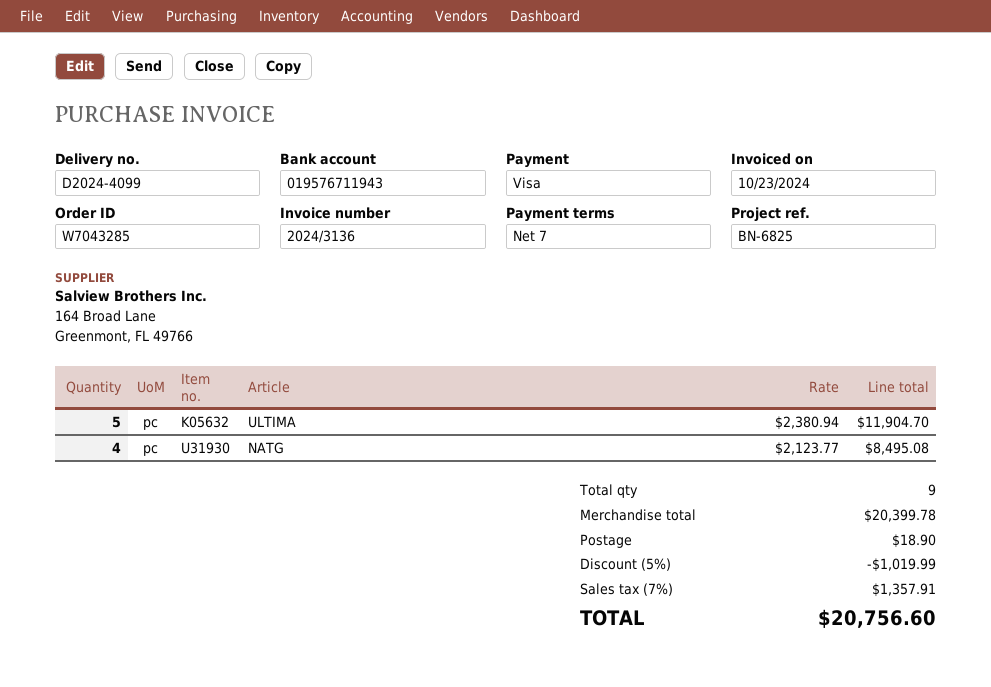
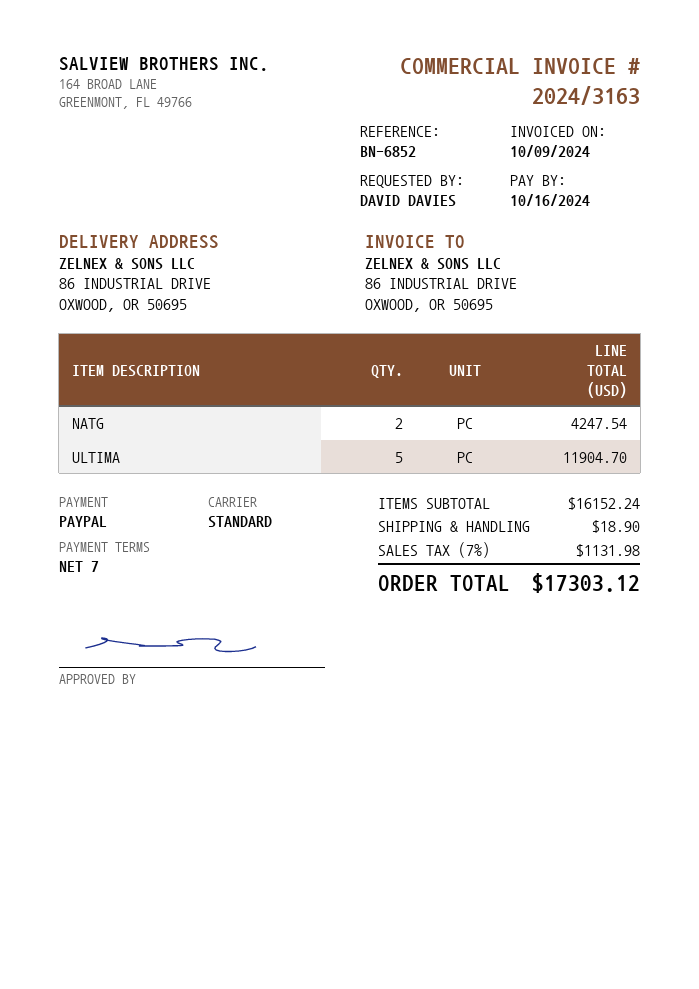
invoice number: 2024/3136 -> 2024/3163
invoice date: 2024-10-23 -> 2024-10-09
reference: BN-6825 -> BN-6852
payment method: Visa -> PayPal
NATG: 4 for 8495.08 -> 2 for 4247.54
subtotal: 20399.78 -> 16152.24
discount: 5% = 1019.99 -> none
tax: 7% = 1357.91 -> 7% = 1131.98
total: 20756.60 -> 17303.12

